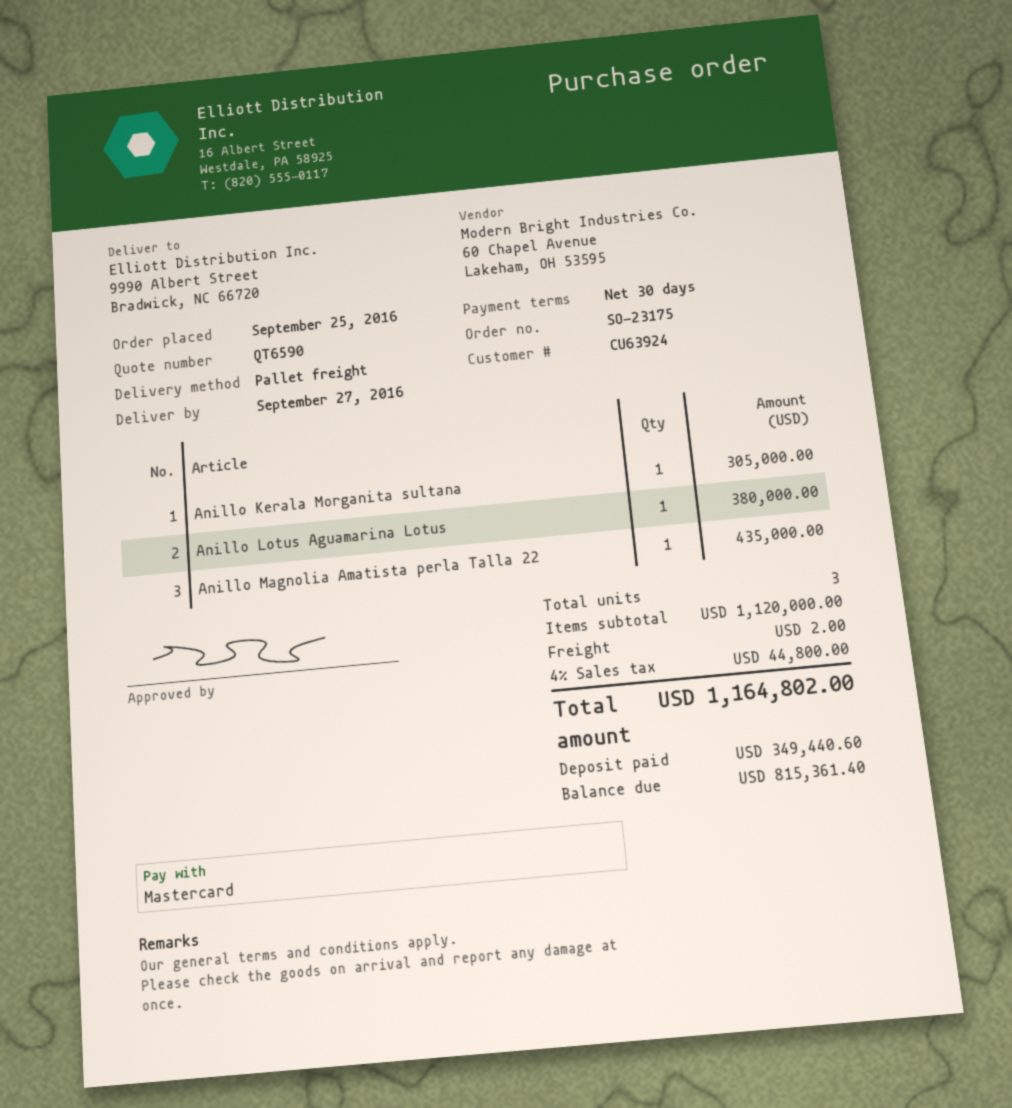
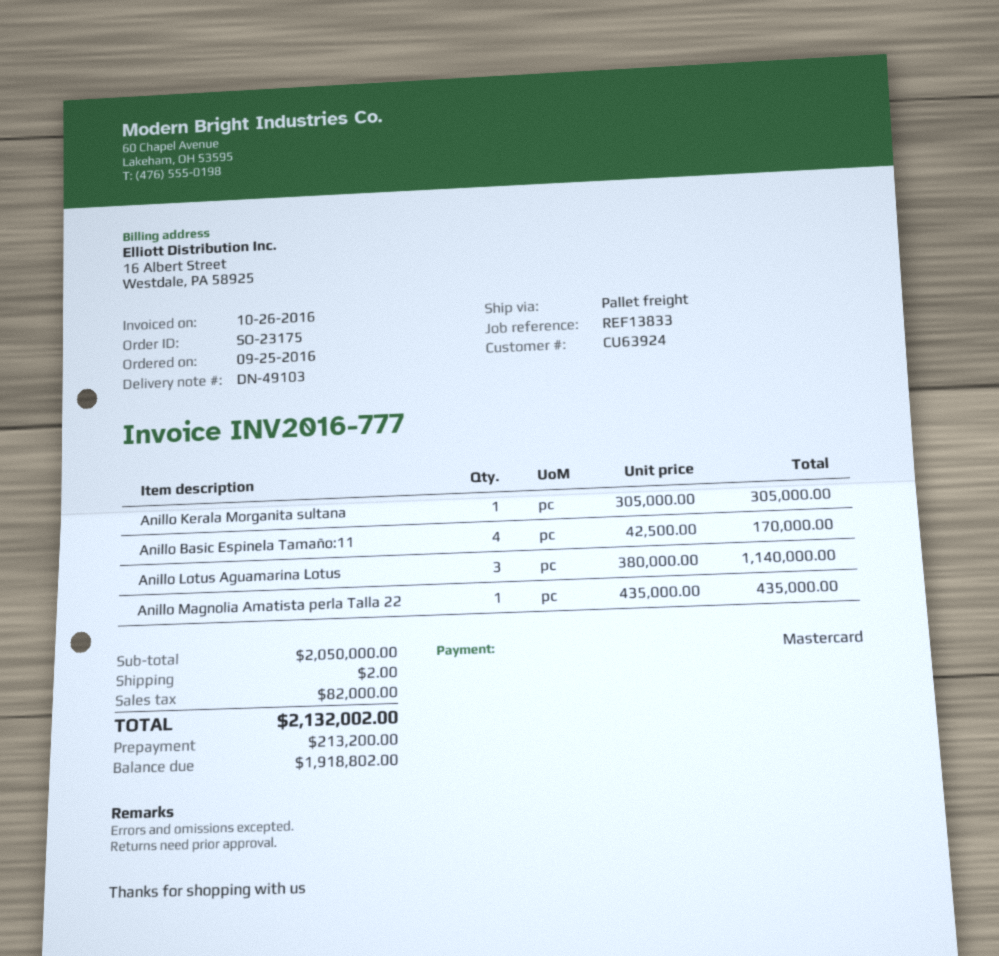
Anillo Lotus Aguamarina Lotus: 1 for 380000.00 -> 3 for 1140000.00
Anillo Basic Espinela Tamaño:11: none -> 4 for 170000.00
subtotal: 1120000.00 -> 2050000.00
tax: 44800.00 -> 82000.00
total: 1164802.00 -> 2132002.00
deposit: 349440.60 -> 213200.00
balance: 815361.40 -> 1918802.00

